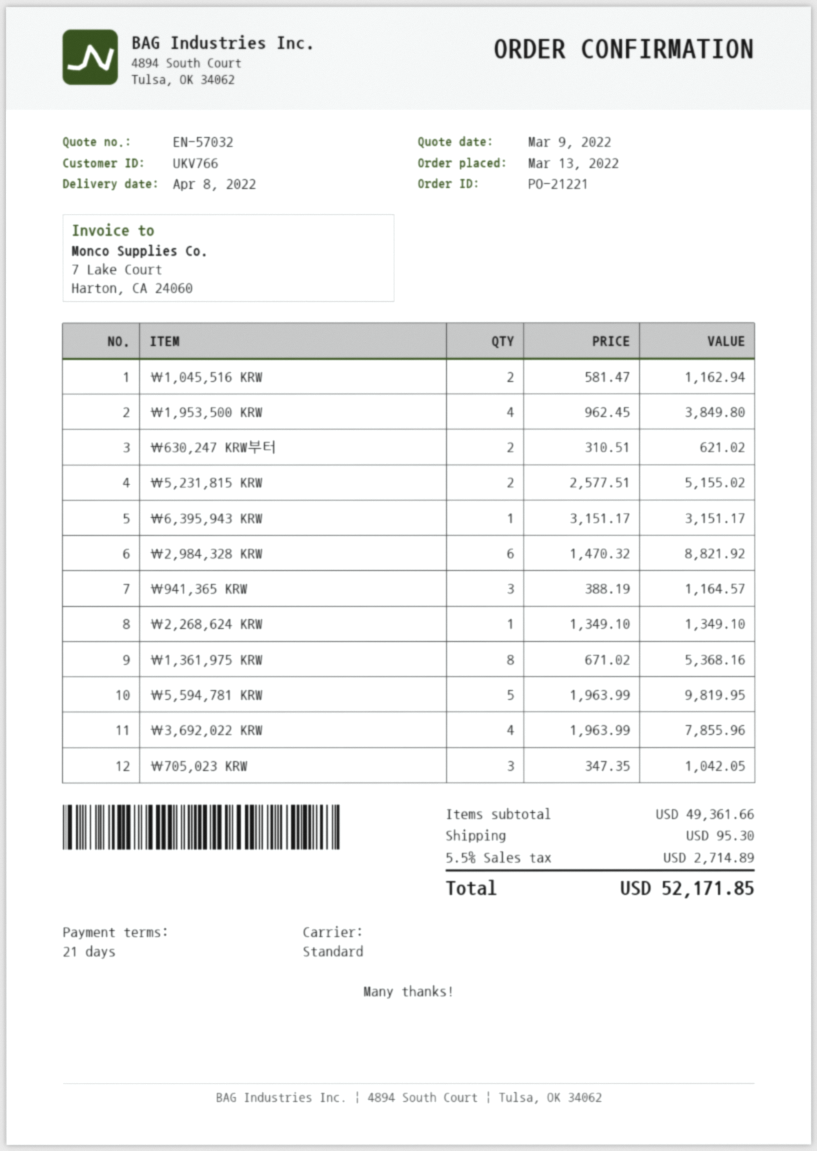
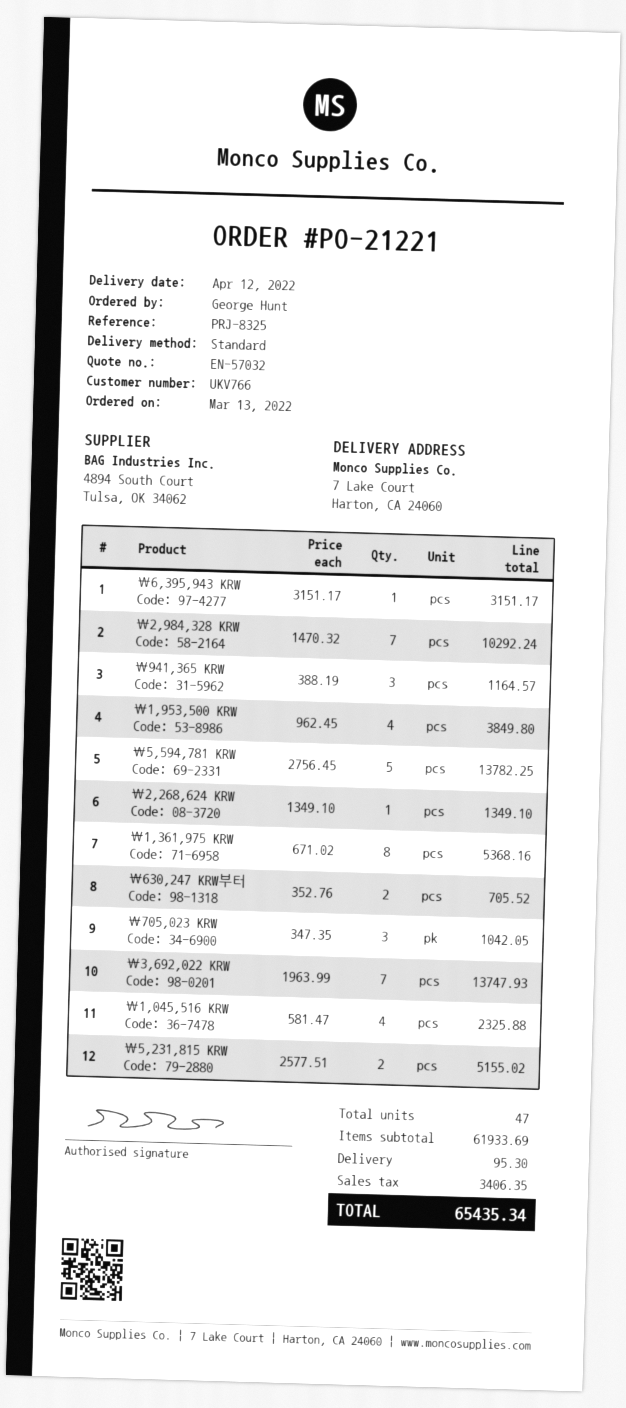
delivery date: 2022-04-08 -> 2022-04-12
₩1,045,516 KRW: 2 x 581.47 = 1162.94 -> 4 x 581.47 = 2325.88
₩630,247 KRW부터: 2 x 310.51 = 621.02 -> 2 x 352.76 = 705.52
₩2,984,328 KRW: 6 x 1470.32 = 8821.92 -> 7 x 1470.32 = 10292.24
₩5,594,781 KRW: 5 x 1963.99 = 9819.95 -> 5 x 2756.45 = 13782.25
₩3,692,022 KRW: 4 x 1963.99 = 7855.96 -> 7 x 1963.99 = 13747.93
subtotal: 49361.66 -> 61933.69
tax: 2714.89 -> 3406.35
total: 52171.85 -> 65435.34

